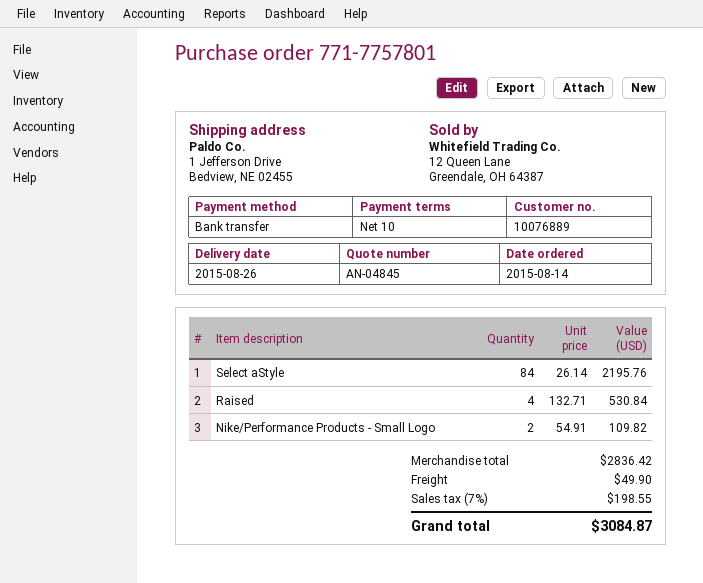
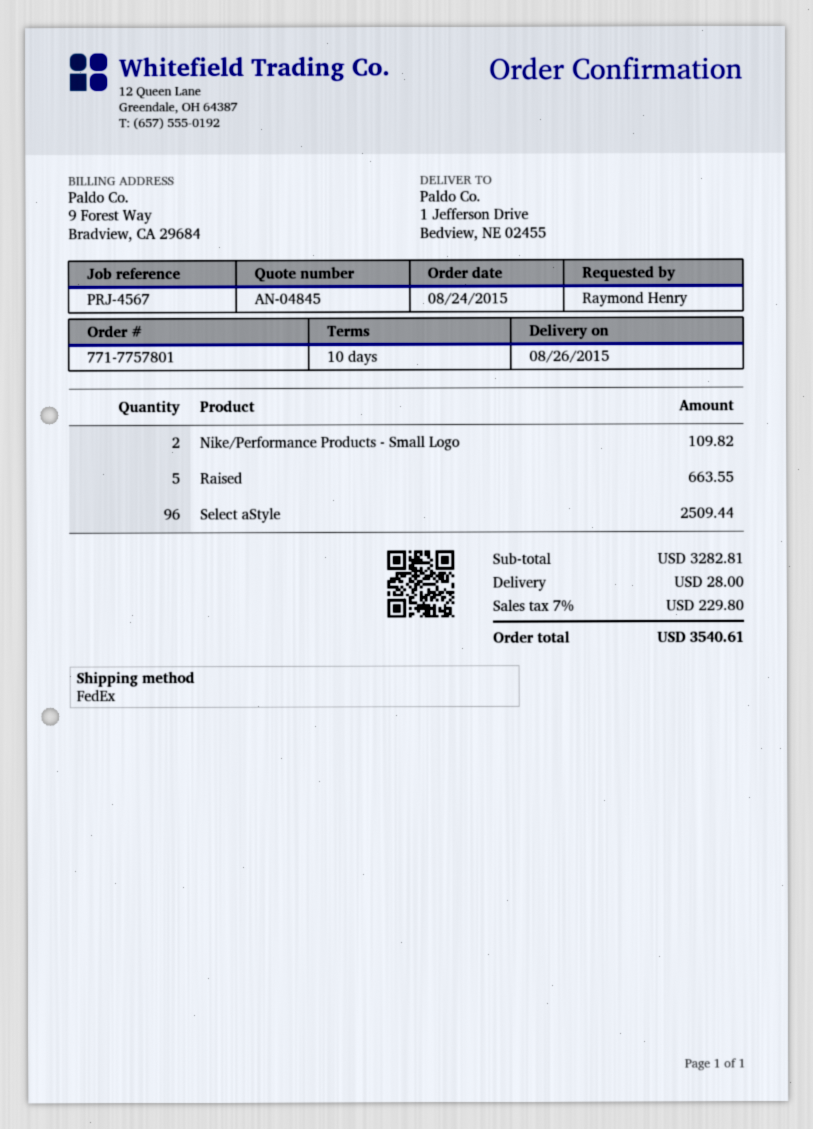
order date: 2015-08-14 -> 2015-08-24
Select aStyle: 84 for 2195.76 -> 96 for 2509.44
Raised: 4 for 530.84 -> 5 for 663.55
subtotal: 2836.42 -> 3282.81
shipping: 49.90 -> 28.00
tax: 7% = 198.55 -> 7% = 229.80
total: 3084.87 -> 3540.61

